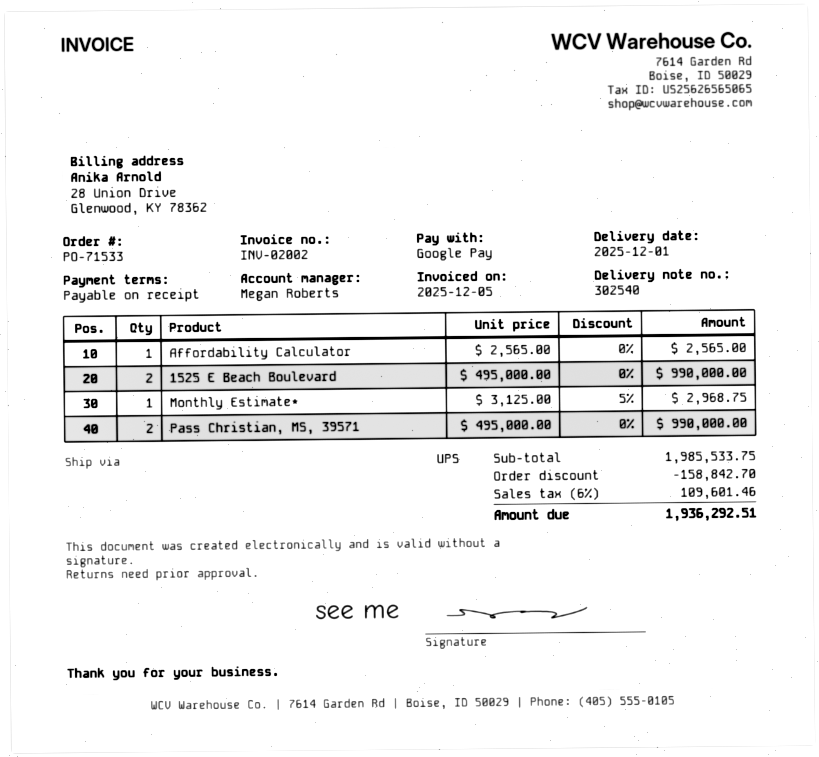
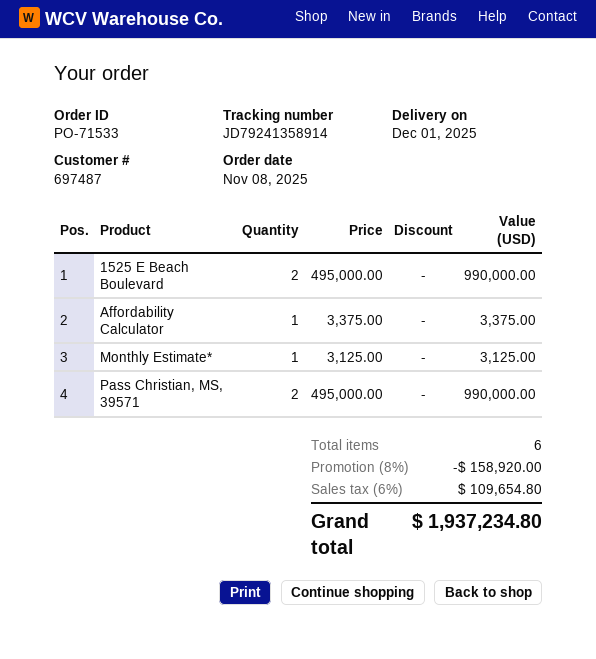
Affordability Calculator: 1 x 2565.00 = 2565.00 -> 1 x 3375.00 = 3375.00
Monthly Estimate*: 1 x 3125.00 - 5% = 2968.75 -> 1 x 3125.00 = 3125.00
discount: 158842.70 -> 158920.00
tax: 6% = 109601.46 -> 6% = 109654.80
total: 1936292.51 -> 1937234.80

